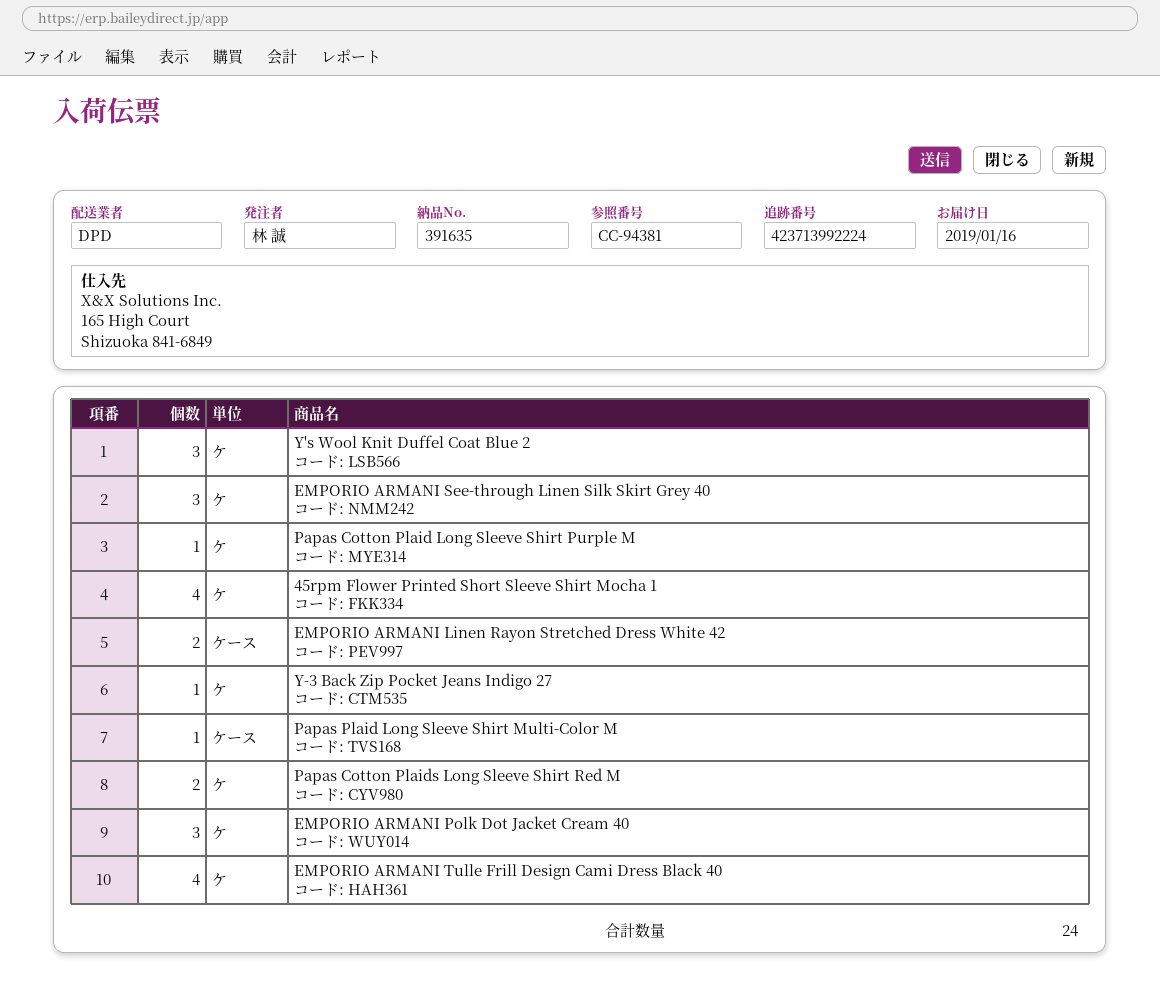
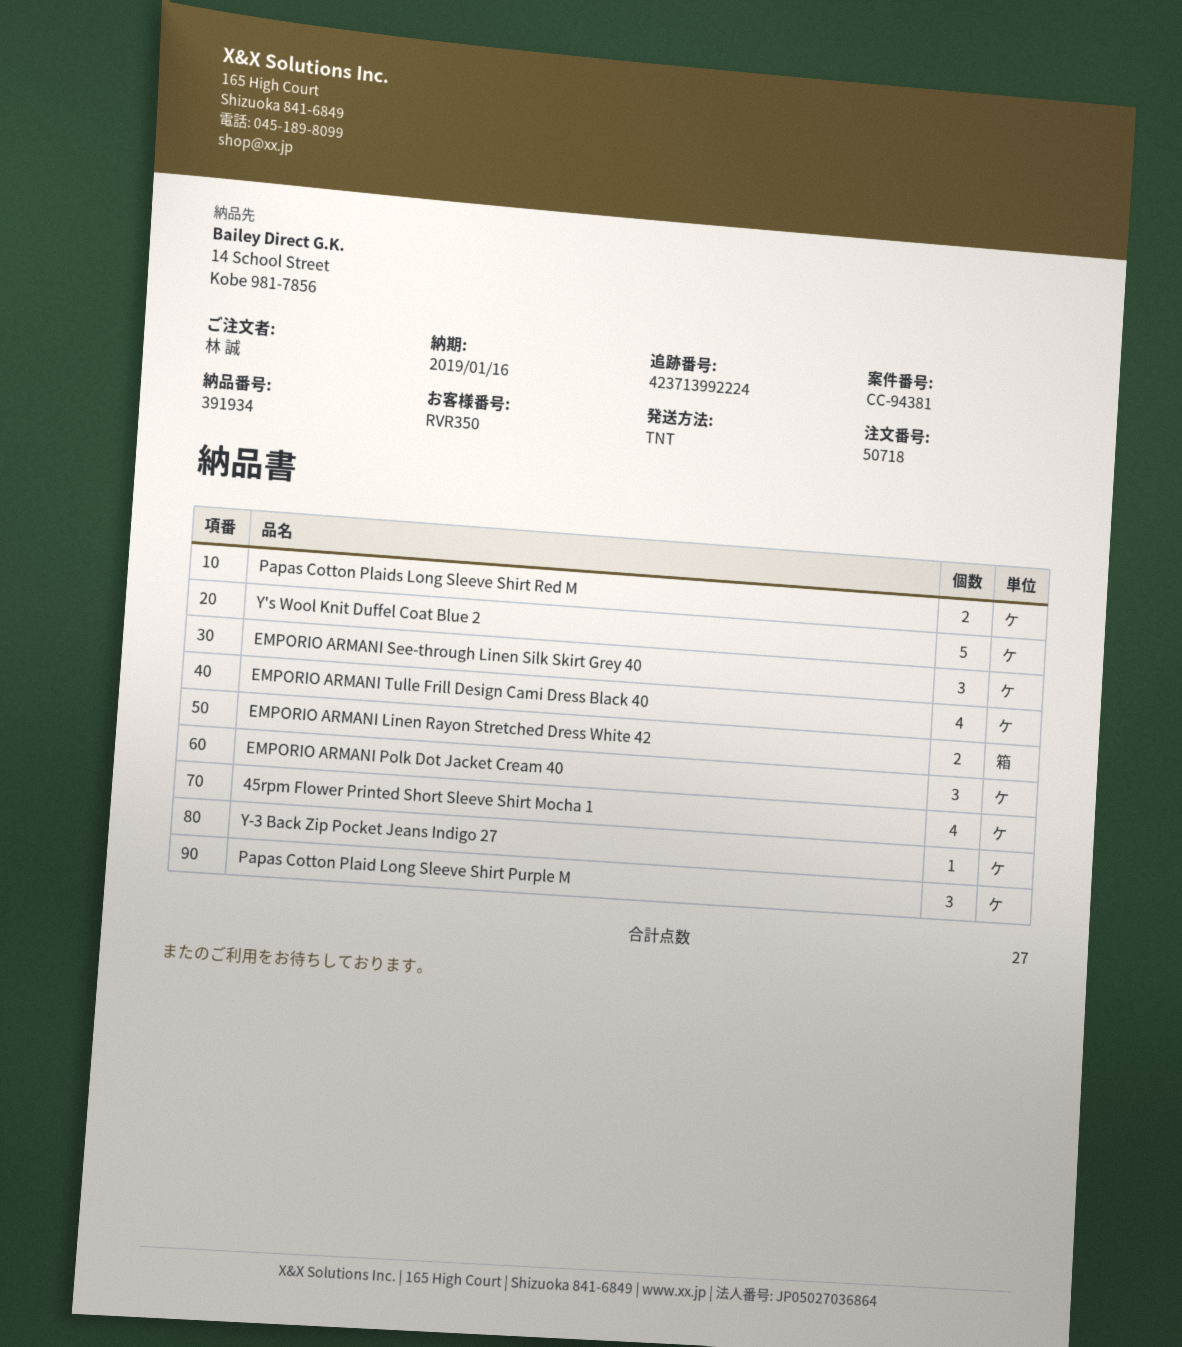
delivery note number: 391635 -> 391934
shipping method: DPD -> TNT
Y's Wool Knit Duffel Coat Blue 2: 3 -> 5
Papas Cotton Plaid Long Sleeve Shirt Purple M: 1 -> 3
Papas Plaid Long Sleeve Shirt Multi-Color M: 1 -> none
total quantity: 24 -> 27

